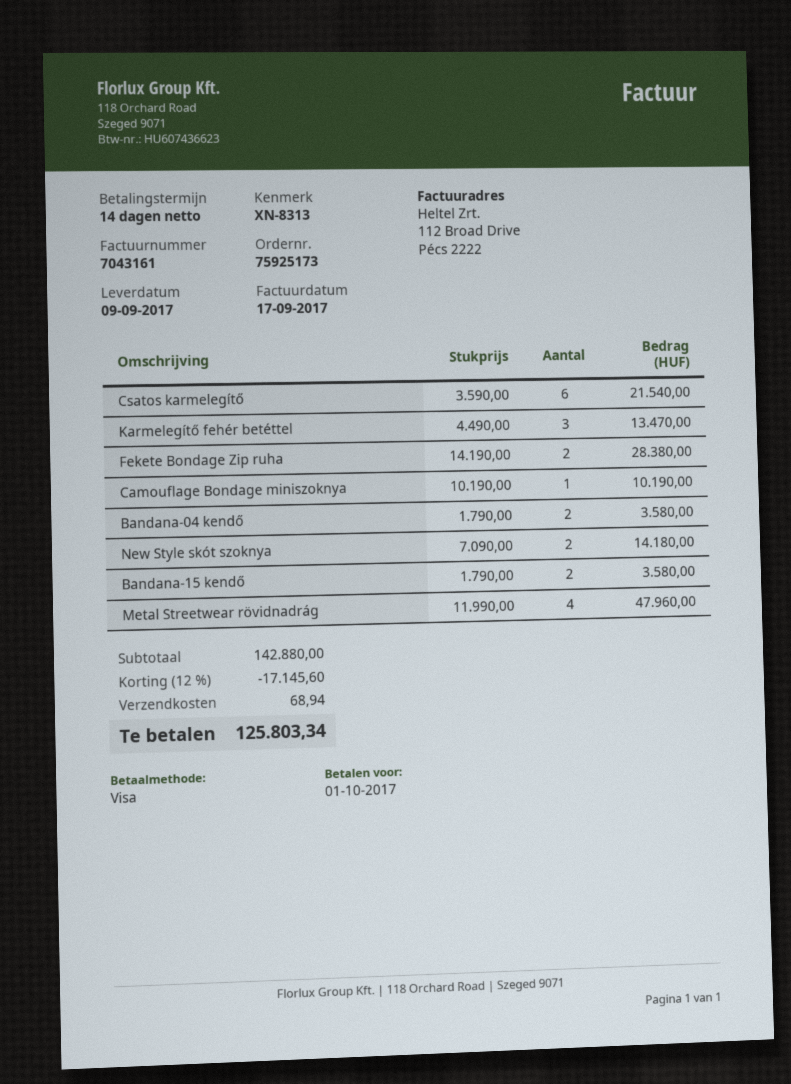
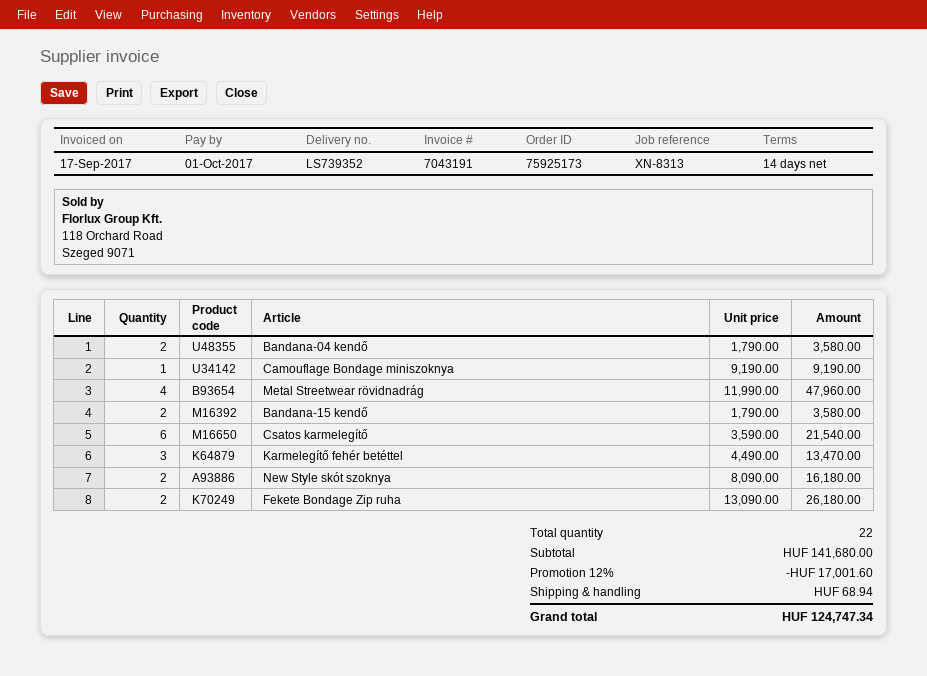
invoice number: 7043161 -> 7043191
Fekete Bondage Zip ruha: 2 x 14190.00 = 28380.00 -> 2 x 13090.00 = 26180.00
Camouflage Bondage miniszoknya: 1 x 10190.00 = 10190.00 -> 1 x 9190.00 = 9190.00
New Style skót szoknya: 2 x 7090.00 = 14180.00 -> 2 x 8090.00 = 16180.00
subtotal: 142880.00 -> 141680.00
discount: 12% = 17145.60 -> 12% = 17001.60
total: 125803.34 -> 124747.34

